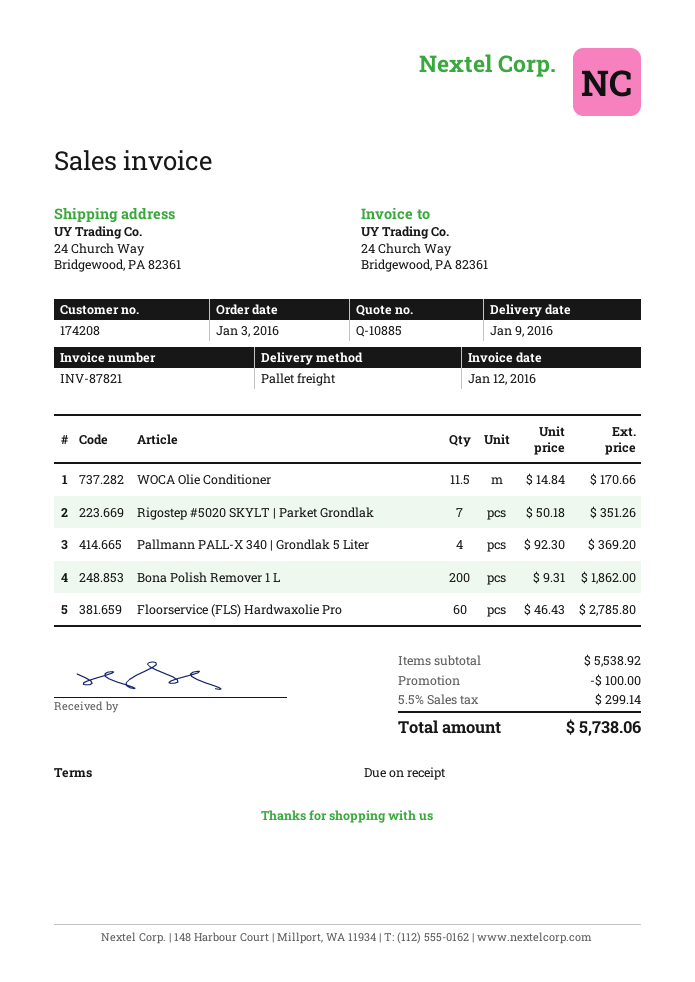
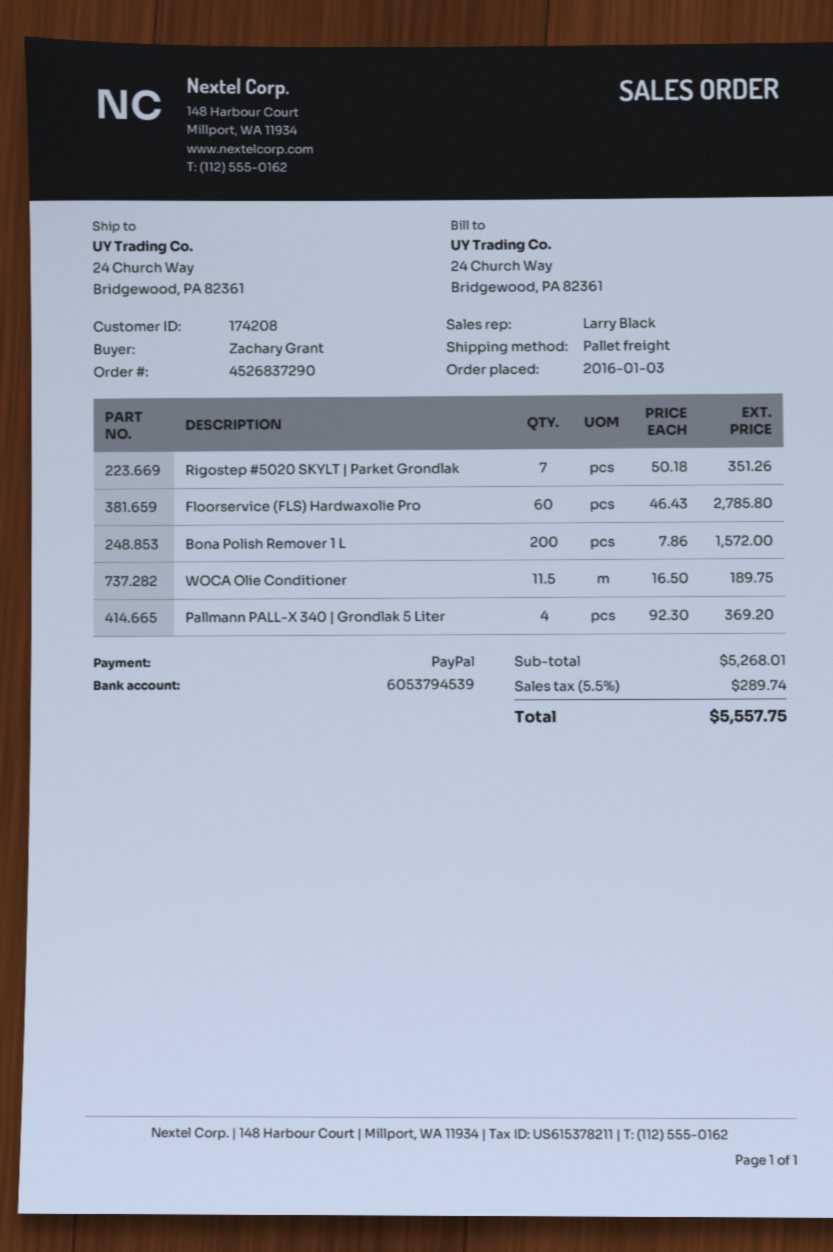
WOCA Olie Conditioner: 11.5 x 14.84 = 170.66 -> 11.5 x 16.50 = 189.75
Bona Polish Remover 1 L: 200 x 9.31 = 1862.00 -> 200 x 7.86 = 1572.00
subtotal: 5538.92 -> 5268.01
discount: 100.00 -> none
tax: 5.5% = 299.14 -> 5.5% = 289.74
total: 5738.06 -> 5557.75

